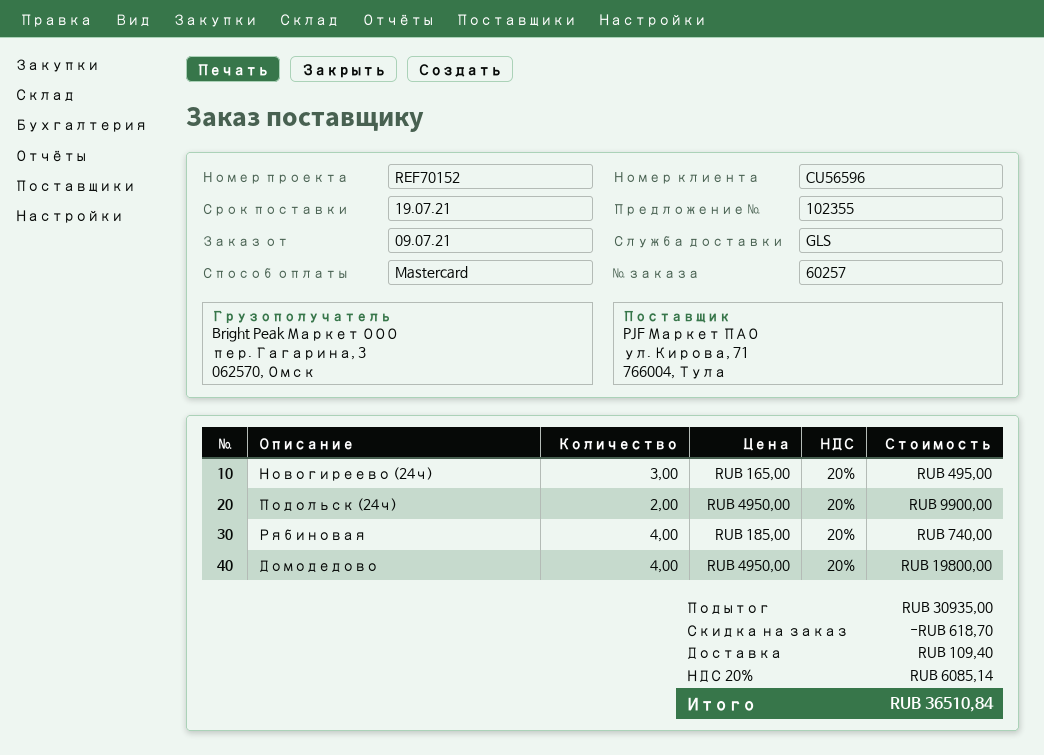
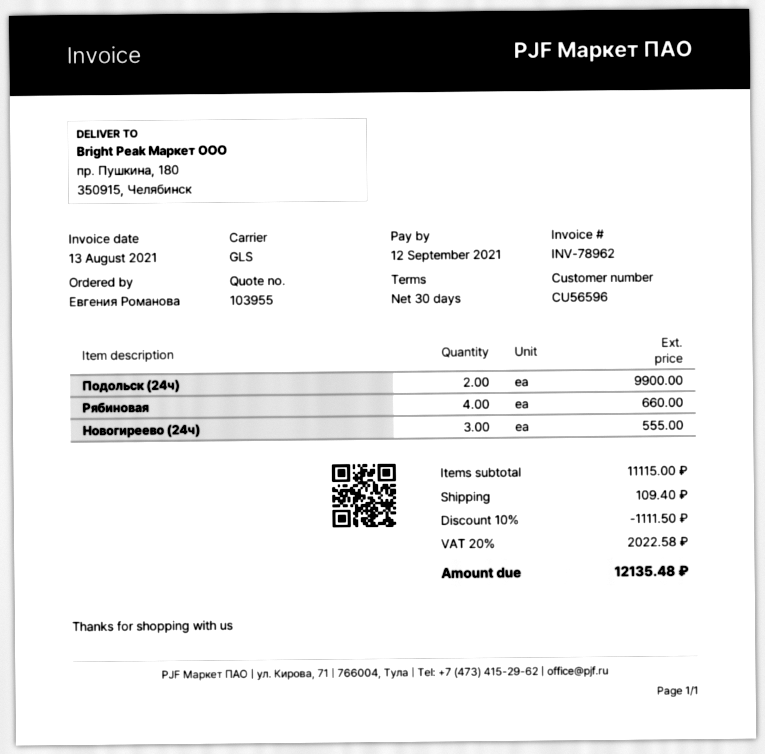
quote number: 102355 -> 103955
ship to: пер. Гагарина, 3, 062570, Омск -> пр. Пушкина, 180, 350915, Челябинск
Новогиреево (24ч): 3 for 495.00 -> 3 for 555.00
Рябиновая: 4 for 740.00 -> 4 for 660.00
Домодедово: 4 for 19800.00 -> none
subtotal: 30935.00 -> 11115.00
discount: 618.70 -> 1111.50
tax: 20% = 6085.14 -> 20% = 2022.58
total: 36510.84 -> 12135.48

